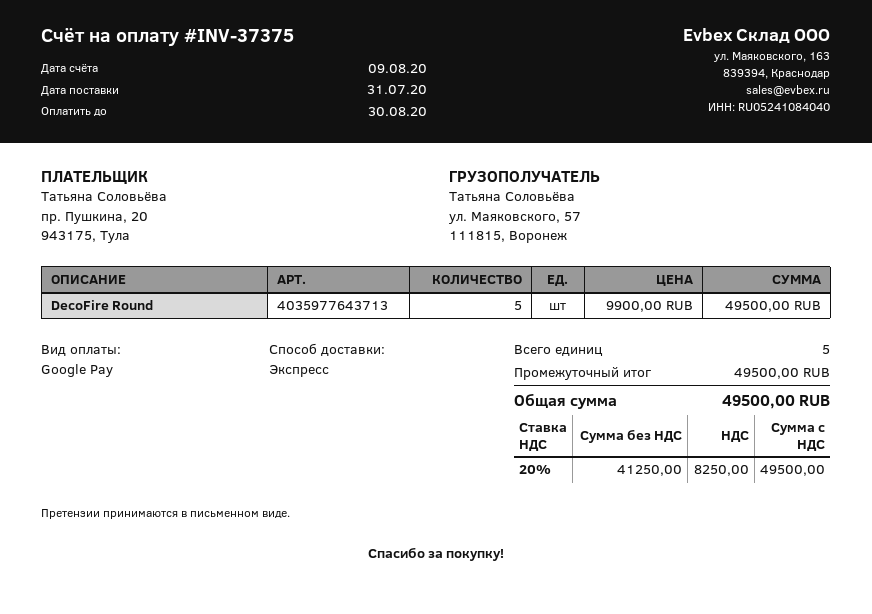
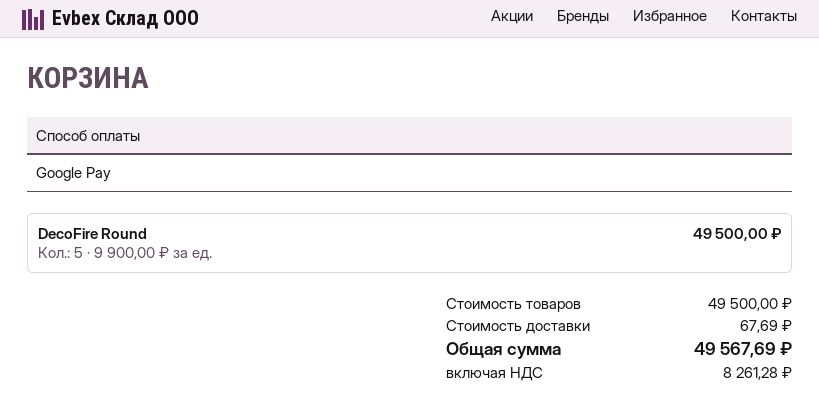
shipping: none -> 67.69
tax: 8250.00 -> 8261.28
total: 49500.00 -> 49567.69

